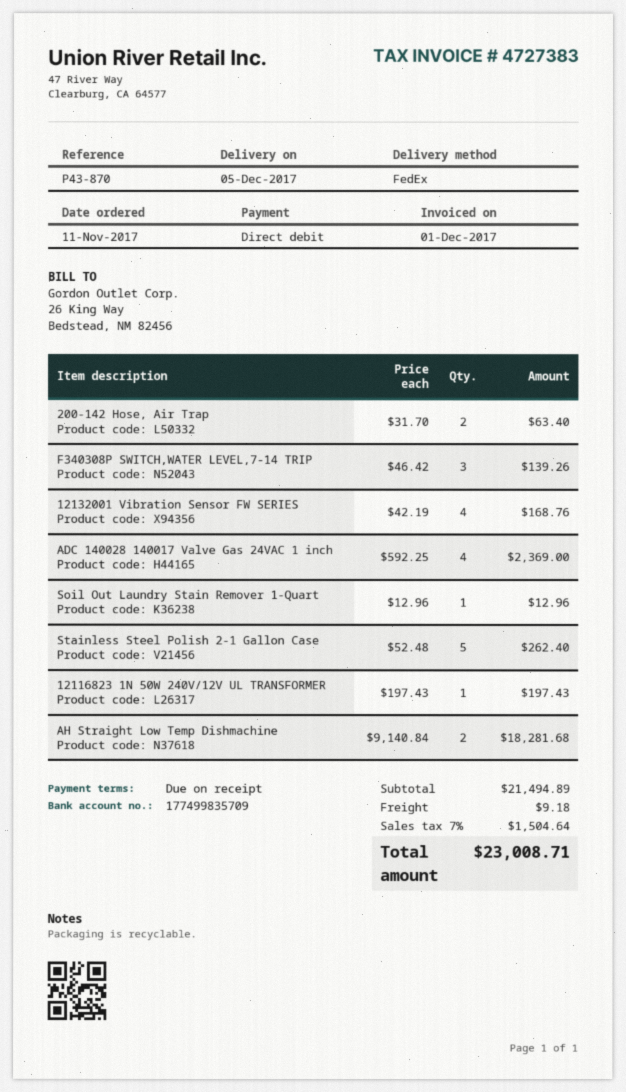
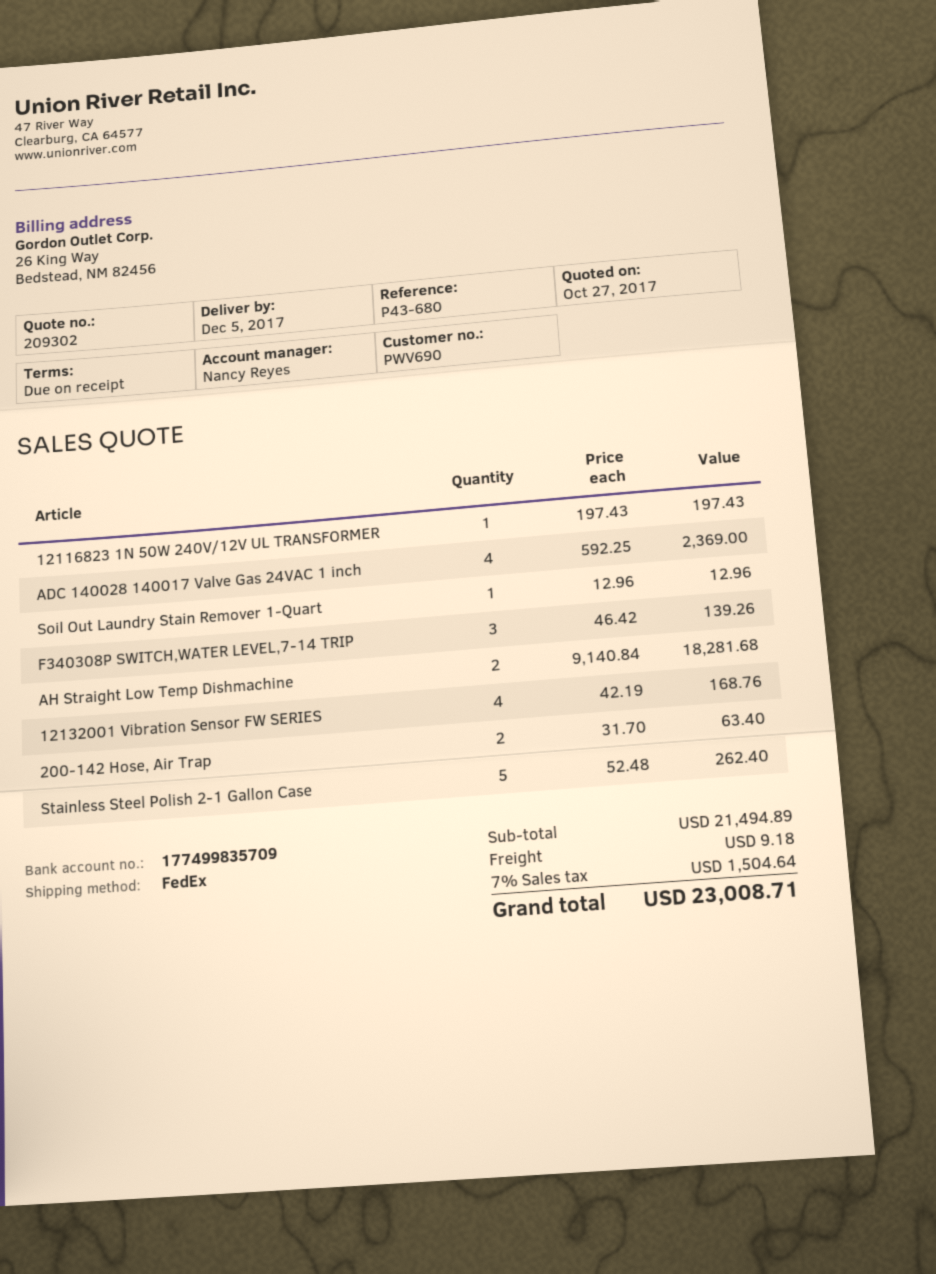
reference: P43-870 -> P43-680

